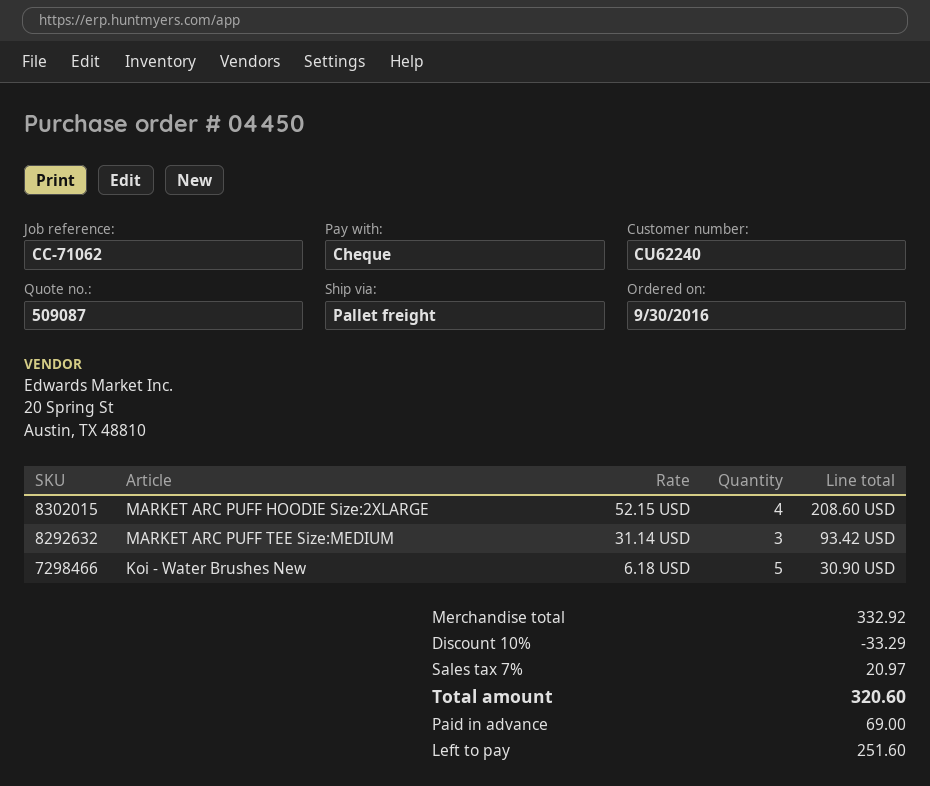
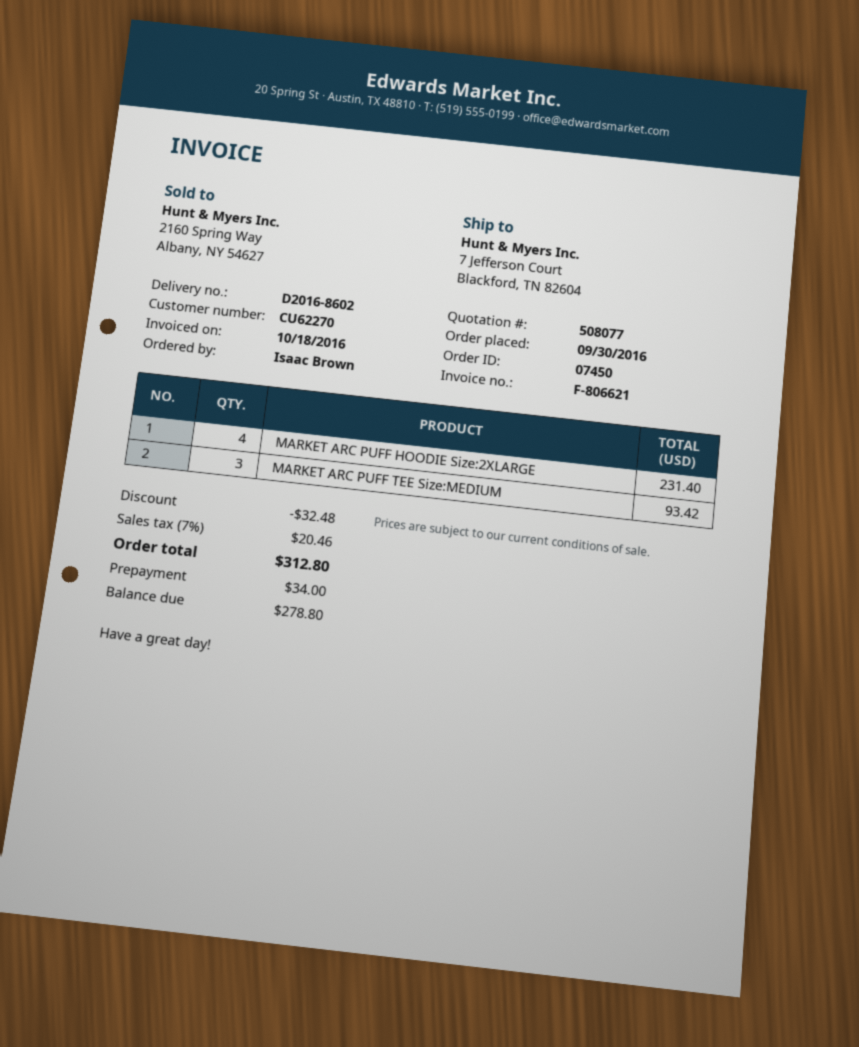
quote number: 509087 -> 508077
order number: 04450 -> 07450
customer number: CU62240 -> CU62270
MARKET ARC PUFF HOODIE Size:2XLARGE: 4 for 208.60 -> 4 for 231.40
Koi - Water Brushes New: 5 for 30.90 -> none
discount: 33.29 -> 32.48
tax: 7% = 20.97 -> 7% = 20.46
total: 320.60 -> 312.80
deposit: 69.00 -> 34.00
balance: 251.60 -> 278.80

